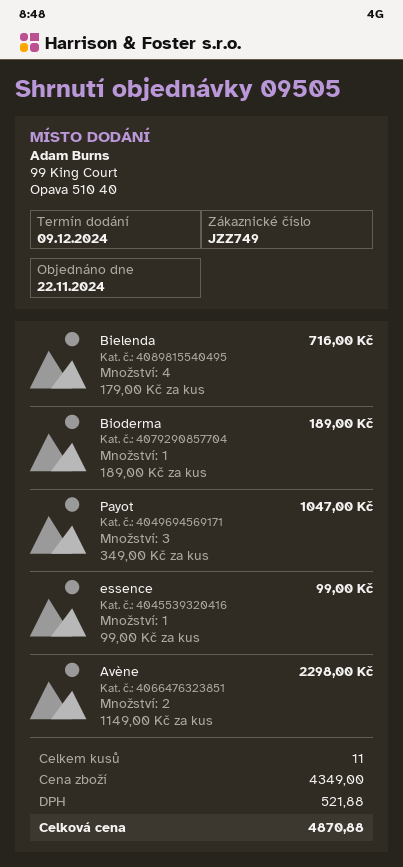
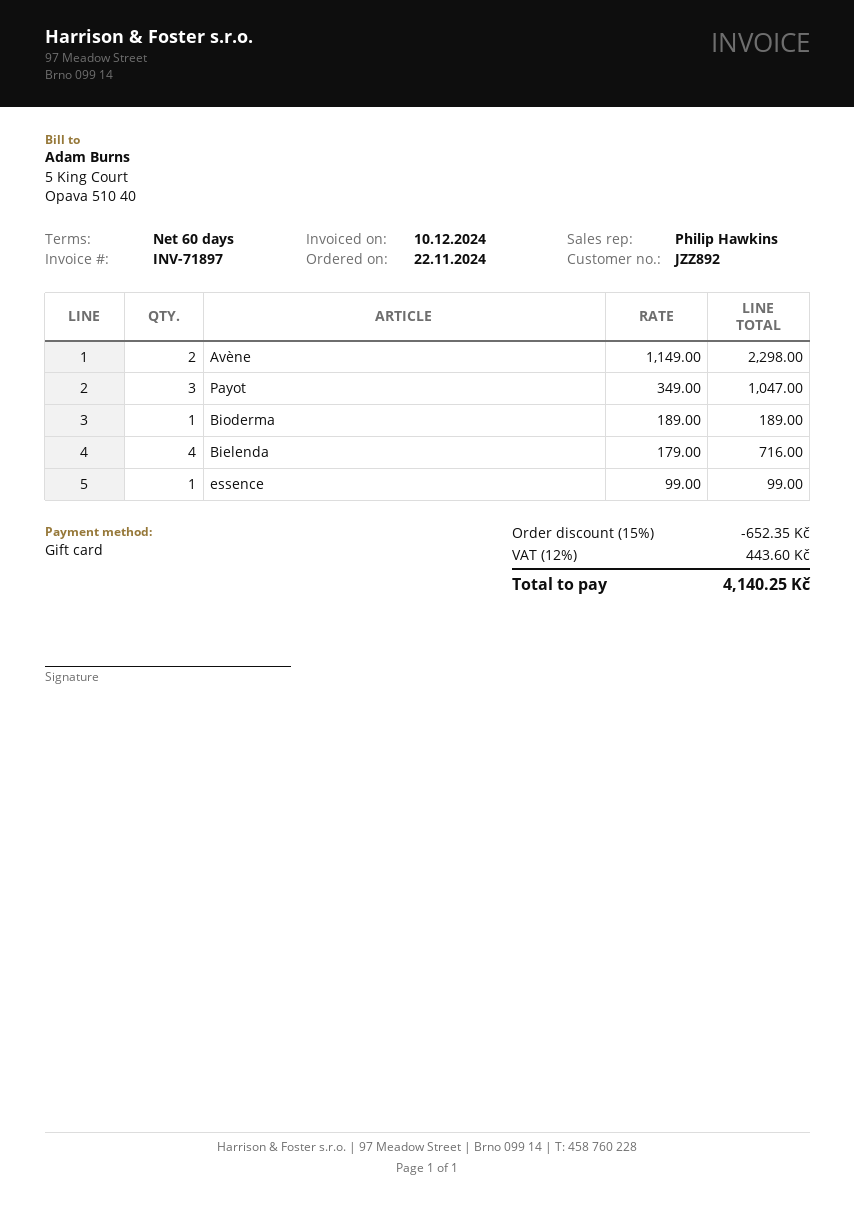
customer number: JZZ749 -> JZZ892
discount: none -> 15% = 652.35
tax: 521.88 -> 443.60
total: 4870.88 -> 4140.25

